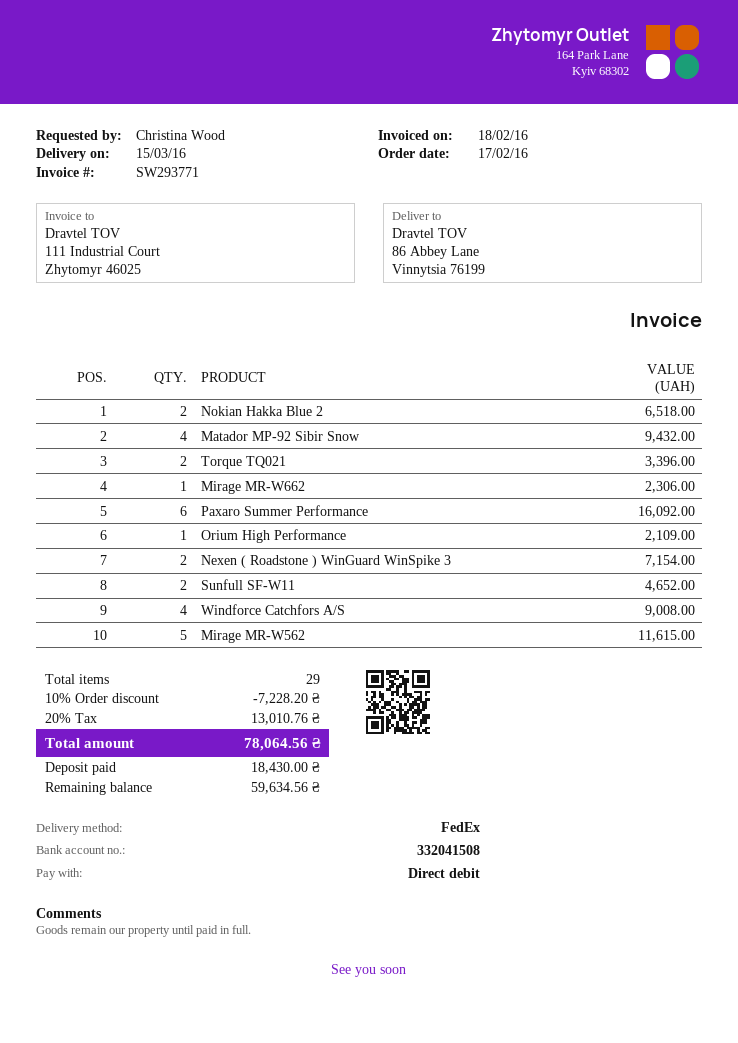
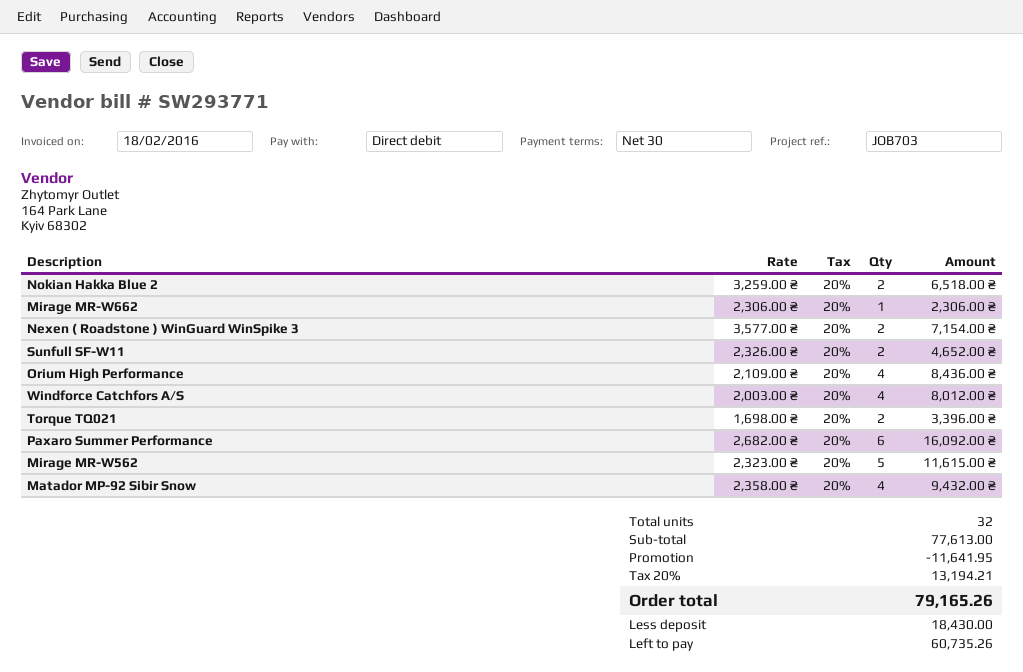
Orium High Performance: 1 for 2109.00 -> 4 for 8436.00
Windforce Catchfors A/S: 4 for 9008.00 -> 4 for 8012.00
total quantity: 29 -> 32
discount: 7228.20 -> 11641.95
tax: 20% = 13010.76 -> 20% = 13194.21
total: 78064.56 -> 79165.26
balance: 59634.56 -> 60735.26

